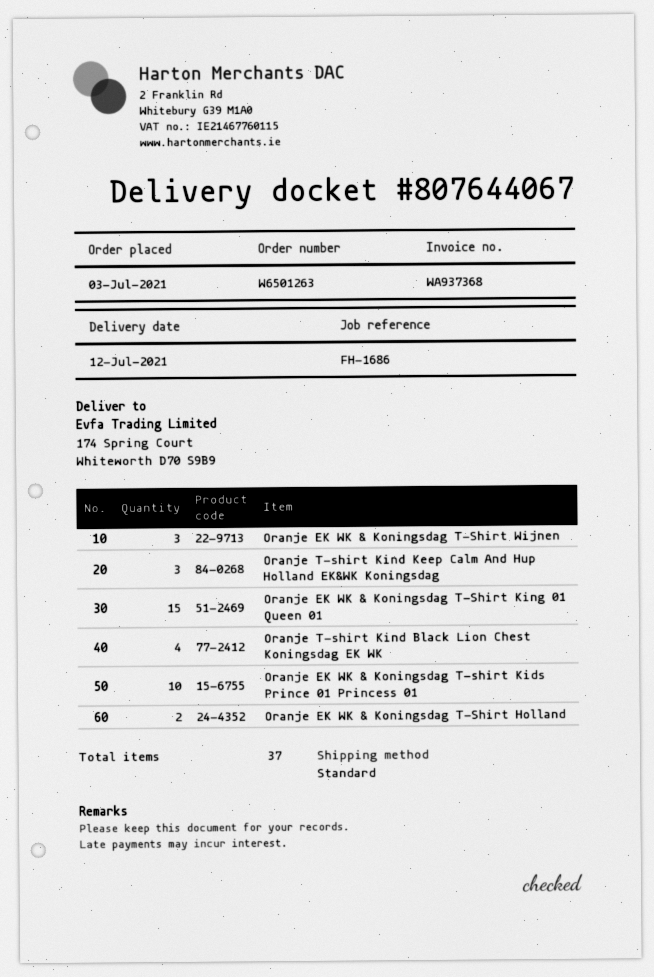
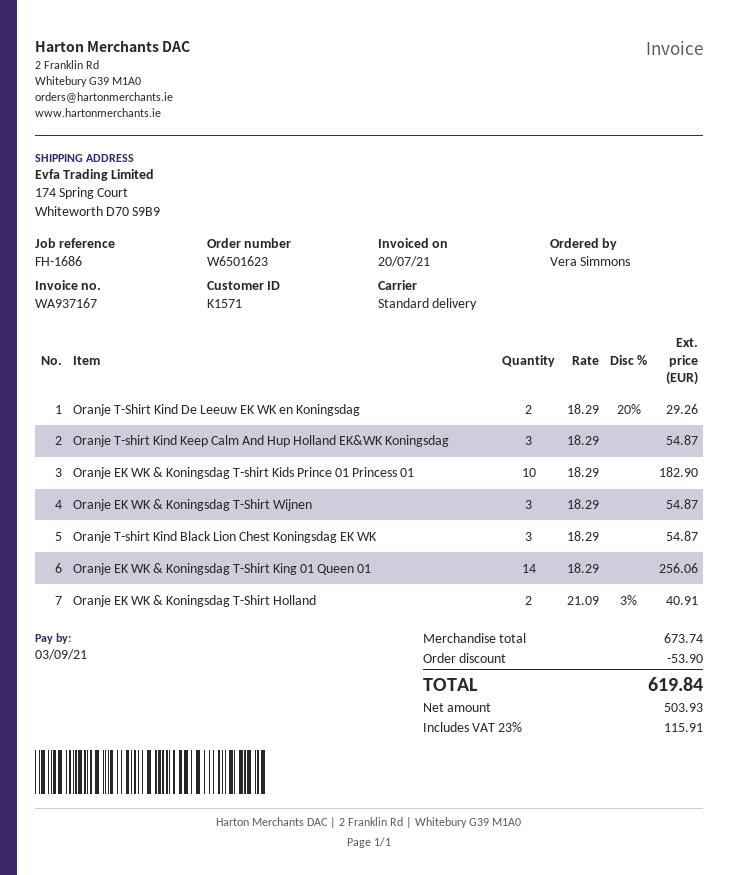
order number: W6501263 -> W6501623
invoice number: WA937368 -> WA937167
Oranje EK WK & Koningsdag T-Shirt King 01 Queen 01: 15 -> 14
Oranje T-shirt Kind Black Lion Chest Koningsdag EK WK: 4 -> 3
Oranje T-Shirt Kind De Leeuw EK WK en Koningsdag: none -> 2

